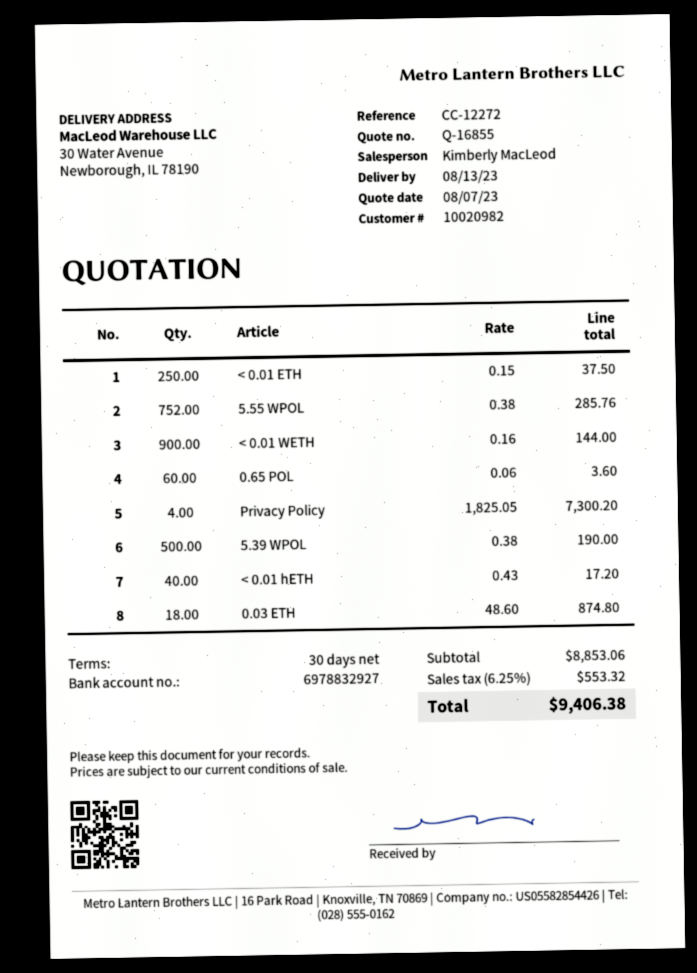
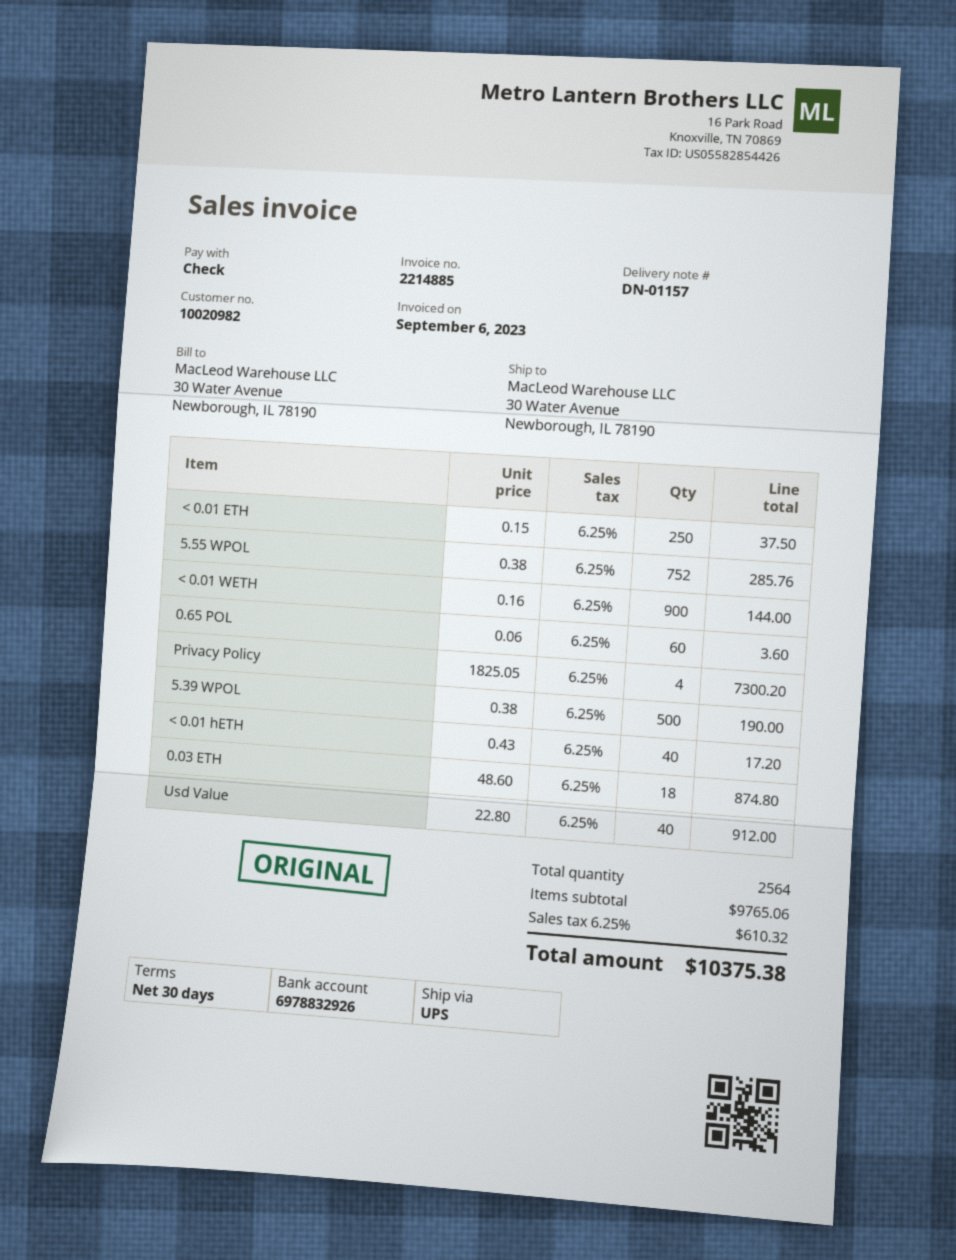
bank account: 6978832927 -> 6978832926
Usd Value: none -> 40 x 22.80 = 912.00
subtotal: 8853.06 -> 9765.06
tax: 6.25% = 553.32 -> 6.25% = 610.32
total: 9406.38 -> 10375.38

